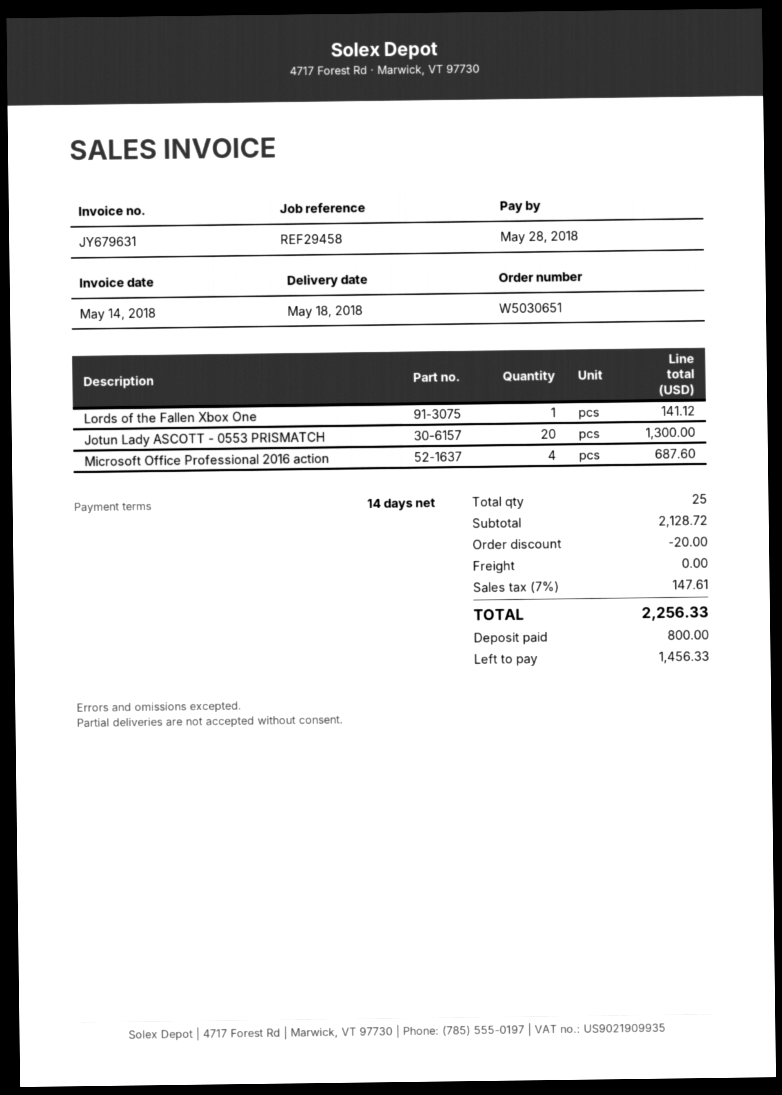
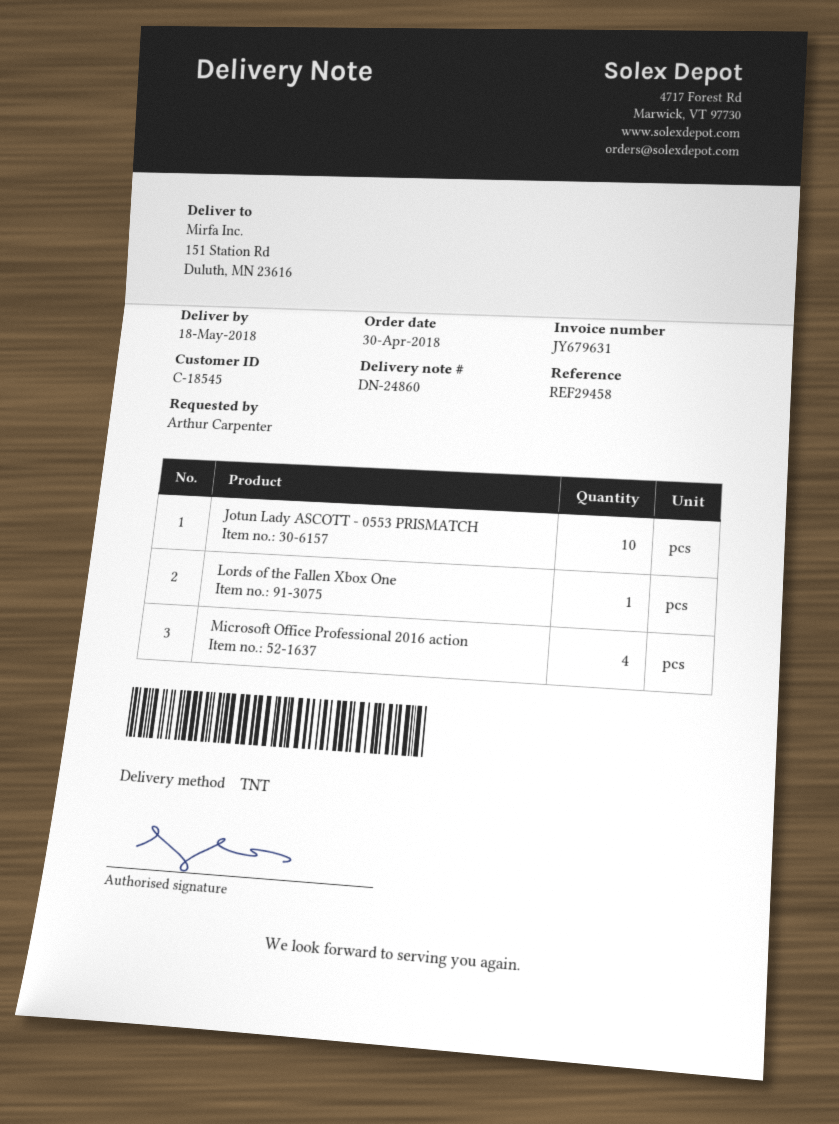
Jotun Lady ASCOTT - 0553 PRISMATCH: 20 -> 10

